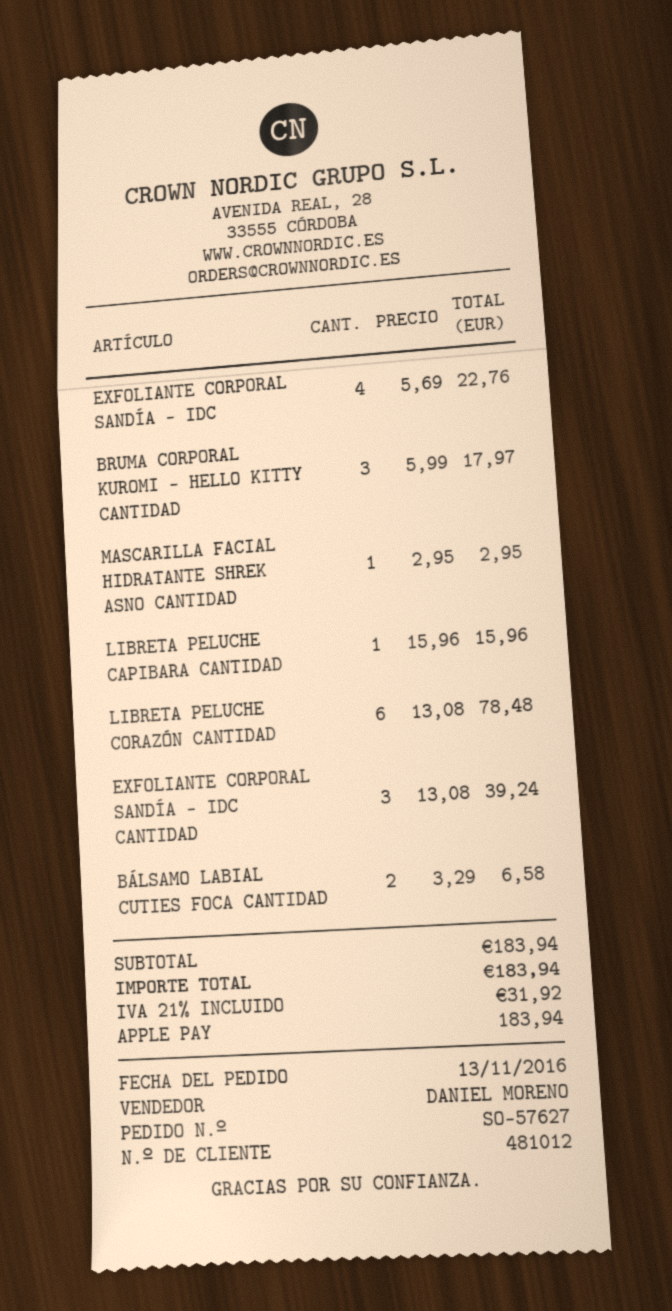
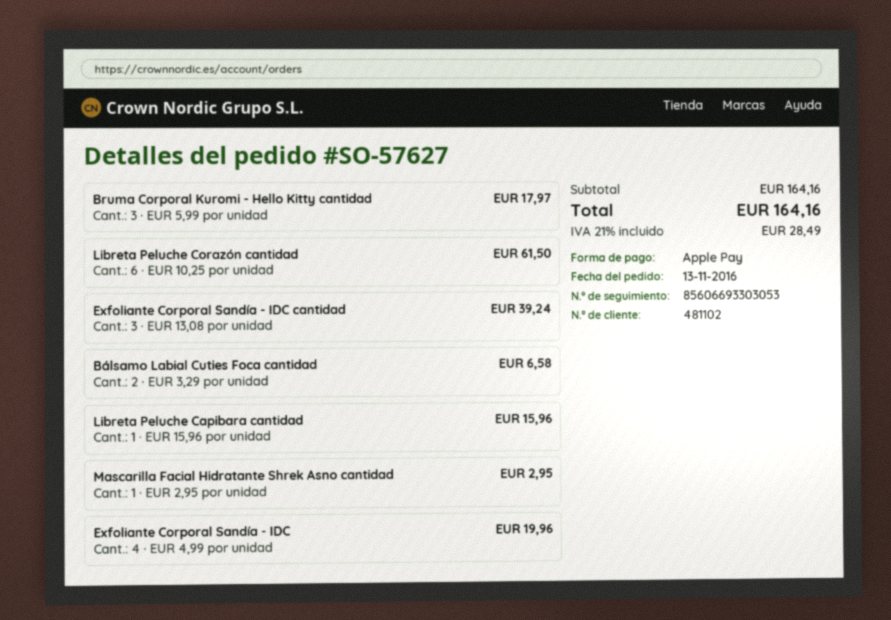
customer number: 481012 -> 481102
EXFOLIANTE CORPORAL SANDÍA - IDC: 4 x 5.69 = 22.76 -> 4 x 4.99 = 19.96
LIBRETA PELUCHE CORAZÓN CANTIDAD: 6 x 13.08 = 78.48 -> 6 x 10.25 = 61.50
subtotal: 183.94 -> 164.16
tax: 21% = 31.92 -> 21% = 28.49
total: 183.94 -> 164.16

